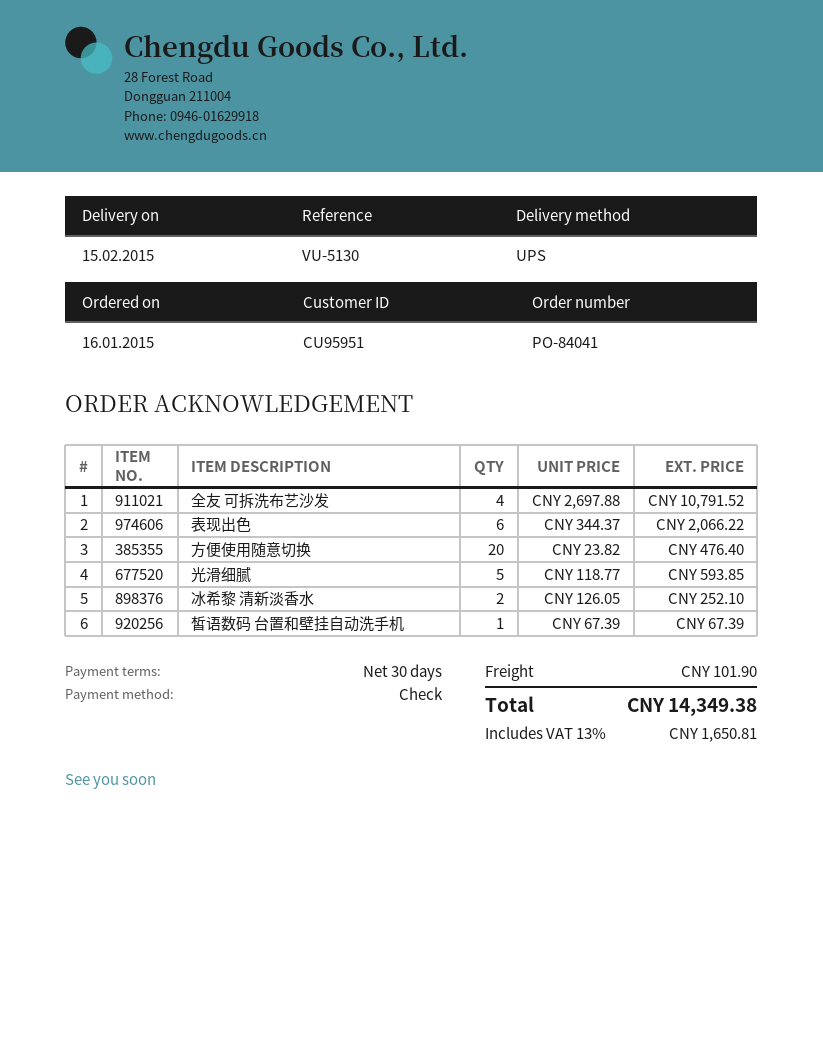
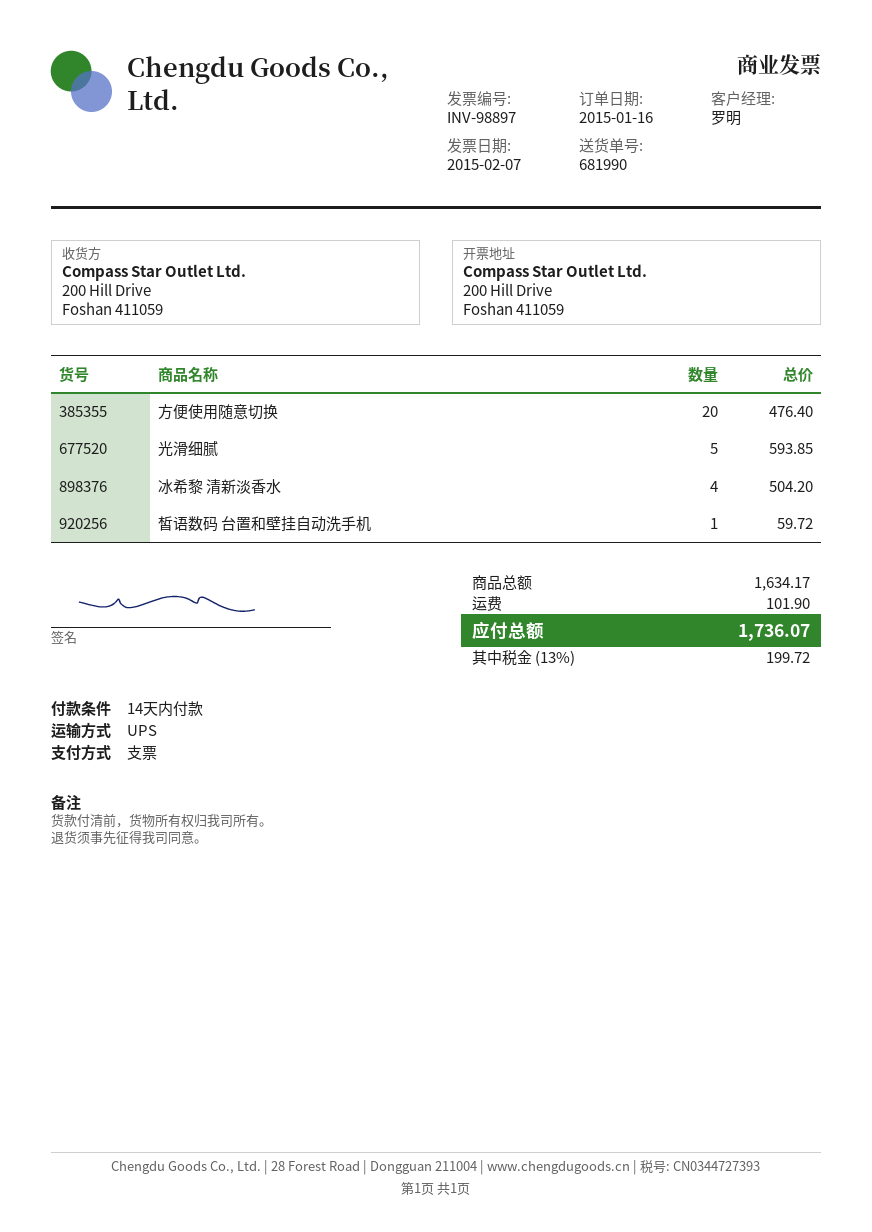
payment terms: 30 days -> 14 days
全友 可拆洗布艺沙发: 4 for 10791.52 -> none
表现出色: 6 for 2066.22 -> none
冰希黎 清新淡香水: 2 for 252.10 -> 4 for 504.20
皙语数码 台置和壁挂自动洗手机: 1 for 67.39 -> 1 for 59.72
tax: 13% = 1650.81 -> 13% = 199.72
total: 14349.38 -> 1736.07

